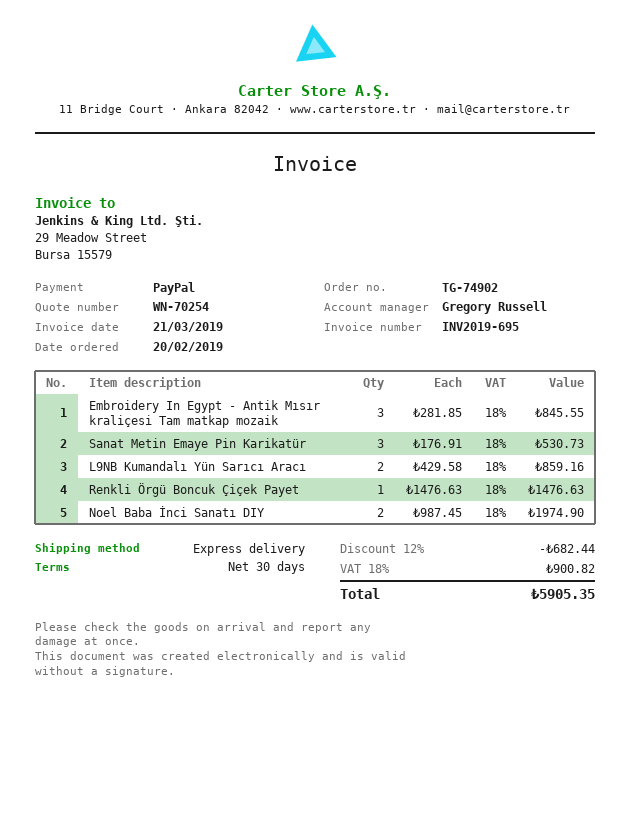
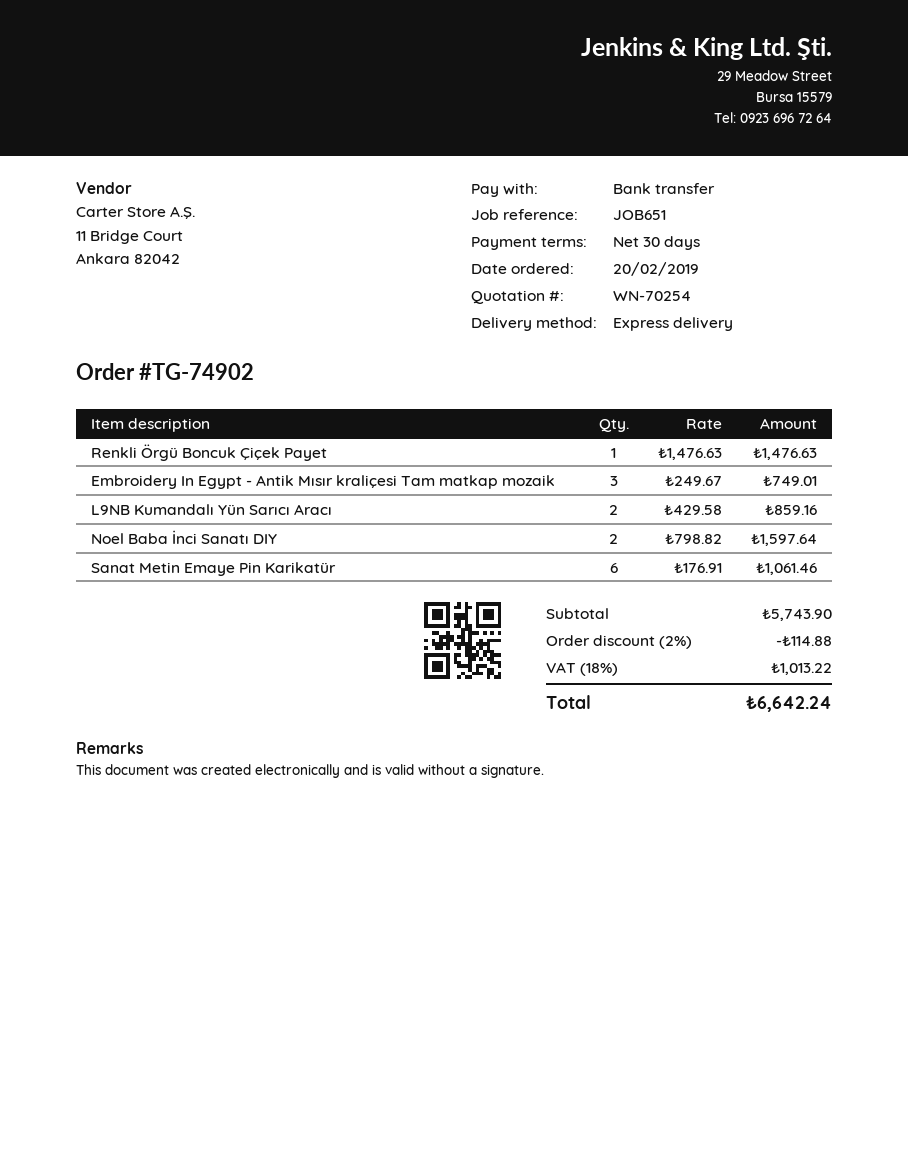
payment method: PayPal -> bank transfer
Embroidery In Egypt - Antik Mısır kraliçesi Tam matkap mozaik: 3 x 281.85 = 845.55 -> 3 x 249.67 = 749.01
Sanat Metin Emaye Pin Karikatür: 3 x 176.91 = 530.73 -> 6 x 176.91 = 1061.46
Noel Baba İnci Sanatı DIY: 2 x 987.45 = 1974.90 -> 2 x 798.82 = 1597.64
discount: 12% = 682.44 -> 2% = 114.88
tax: 18% = 900.82 -> 18% = 1013.22
total: 5905.35 -> 6642.24

